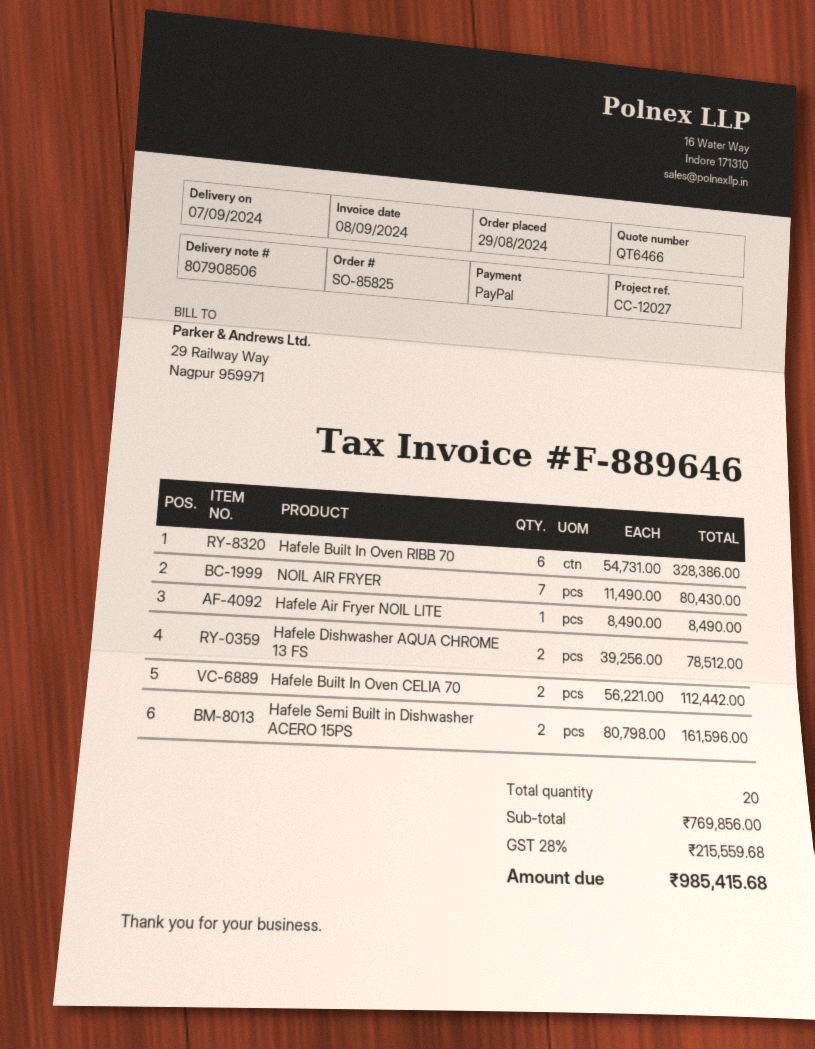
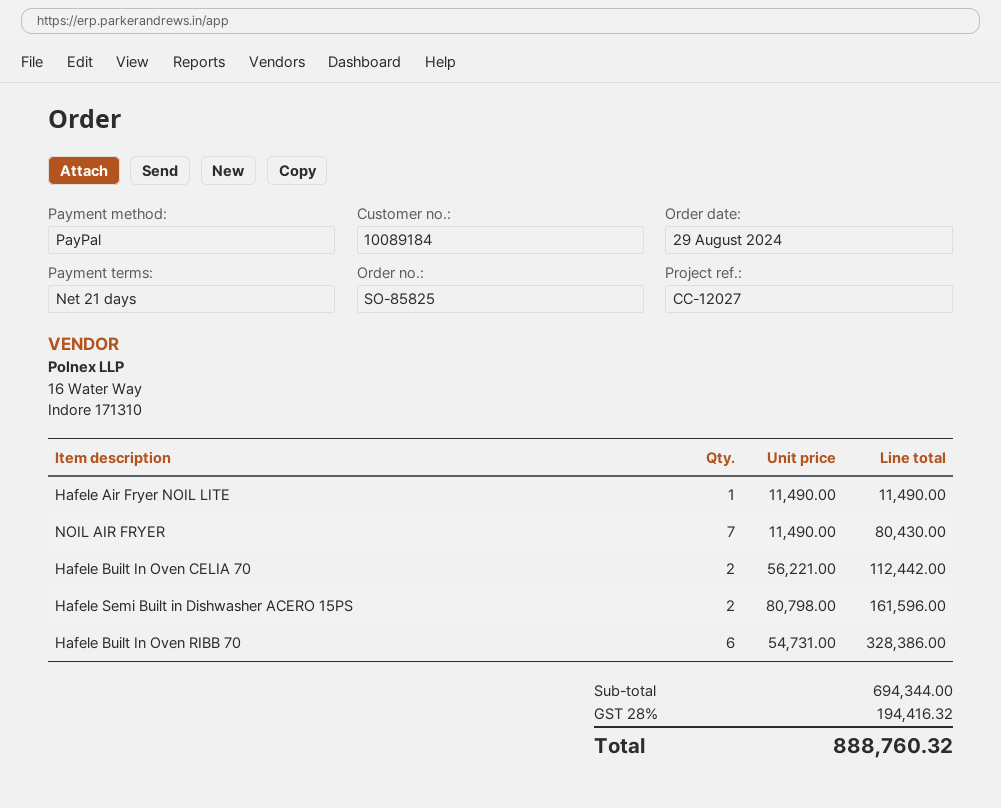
Hafele Air Fryer NOIL LITE: 1 x 8490.00 = 8490.00 -> 1 x 11490.00 = 11490.00
Hafele Dishwasher AQUA CHROME 13 FS: 2 x 39256.00 = 78512.00 -> none
subtotal: 769856.00 -> 694344.00
tax: 28% = 215559.68 -> 28% = 194416.32
total: 985415.68 -> 888760.32

